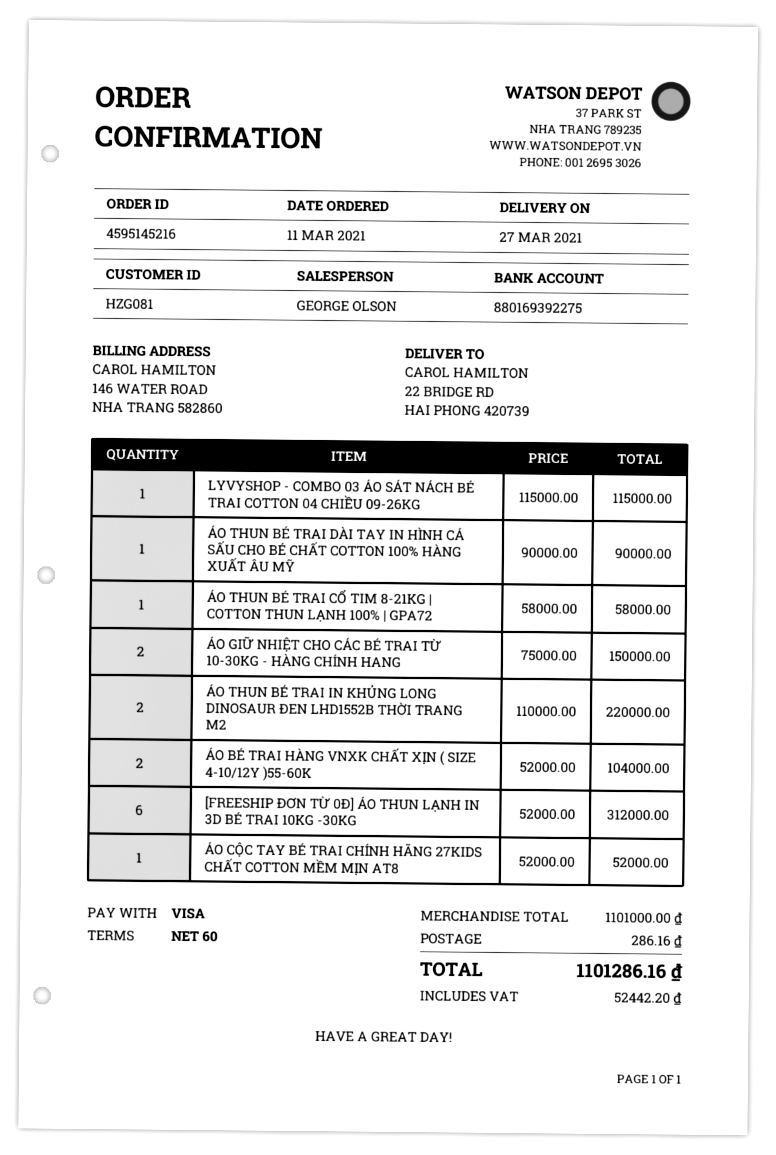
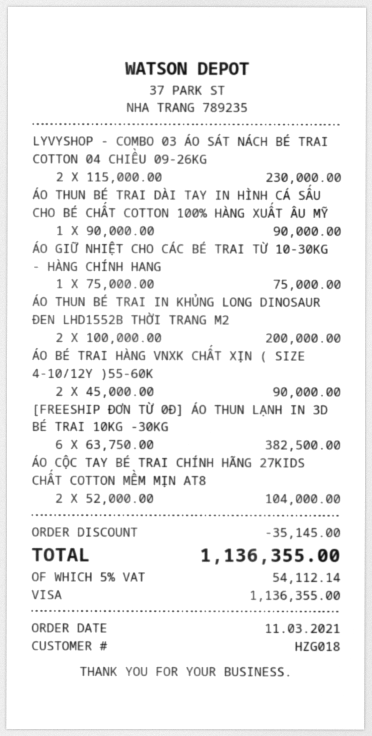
customer number: HZG081 -> HZG018
LYVYSHOP - COMBO 03 ÁO SÁT NÁCH BÉ TRAI COTTON 04 CHIỀU 09-26KG: 1 x 115000.00 = 115000.00 -> 2 x 115000.00 = 230000.00
ÁO THUN BÉ TRAI CỔ TIM 8-21KG | COTTON THUN LẠNH 100% | GPA72: 1 x 58000.00 = 58000.00 -> none
ÁO GIỮ NHIỆT CHO CÁC BÉ TRAI TỪ 10-30KG - HÀNG CHÍNH HANG: 2 x 75000.00 = 150000.00 -> 1 x 75000.00 = 75000.00
ÁO THUN BÉ TRAI IN KHỦNG LONG DINOSAUR ĐEN LHD1552B THỜI TRANG M2: 2 x 110000.00 = 220000.00 -> 2 x 100000.00 = 200000.00
ÁO BÉ TRAI HÀNG VNXK CHẤT XỊN ( SIZE 4-10/12Y )55-60K: 2 x 52000.00 = 104000.00 -> 2 x 45000.00 = 90000.00
[FREESHIP ĐƠN TỪ 0Đ] ÁO THUN LẠNH IN 3D BÉ TRAI 10KG -30KG: 6 x 52000.00 = 312000.00 -> 6 x 63750.00 = 382500.00
ÁO CỘC TAY BÉ TRAI CHÍNH HÃNG 27KIDS CHẤT COTTON MỀM MỊN AT8: 1 x 52000.00 = 52000.00 -> 2 x 52000.00 = 104000.00
discount: none -> 35145.00
shipping: 286.16 -> none
tax: 52442.20 -> 54112.14
total: 1101286.16 -> 1136355.00

